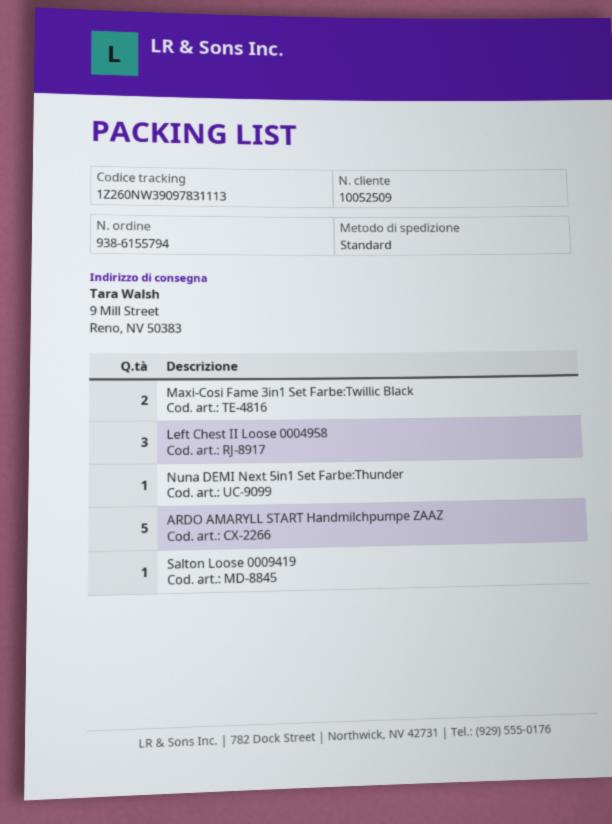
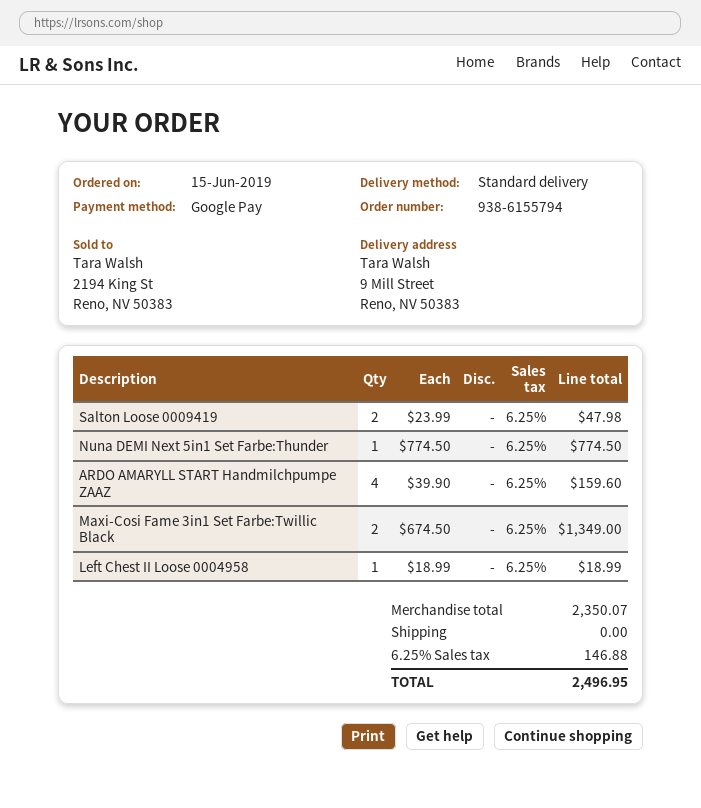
Left Chest II Loose 0004958: 3 -> 1
ARDO AMARYLL START Handmilchpumpe ZAAZ: 5 -> 4
Salton Loose 0009419: 1 -> 2

